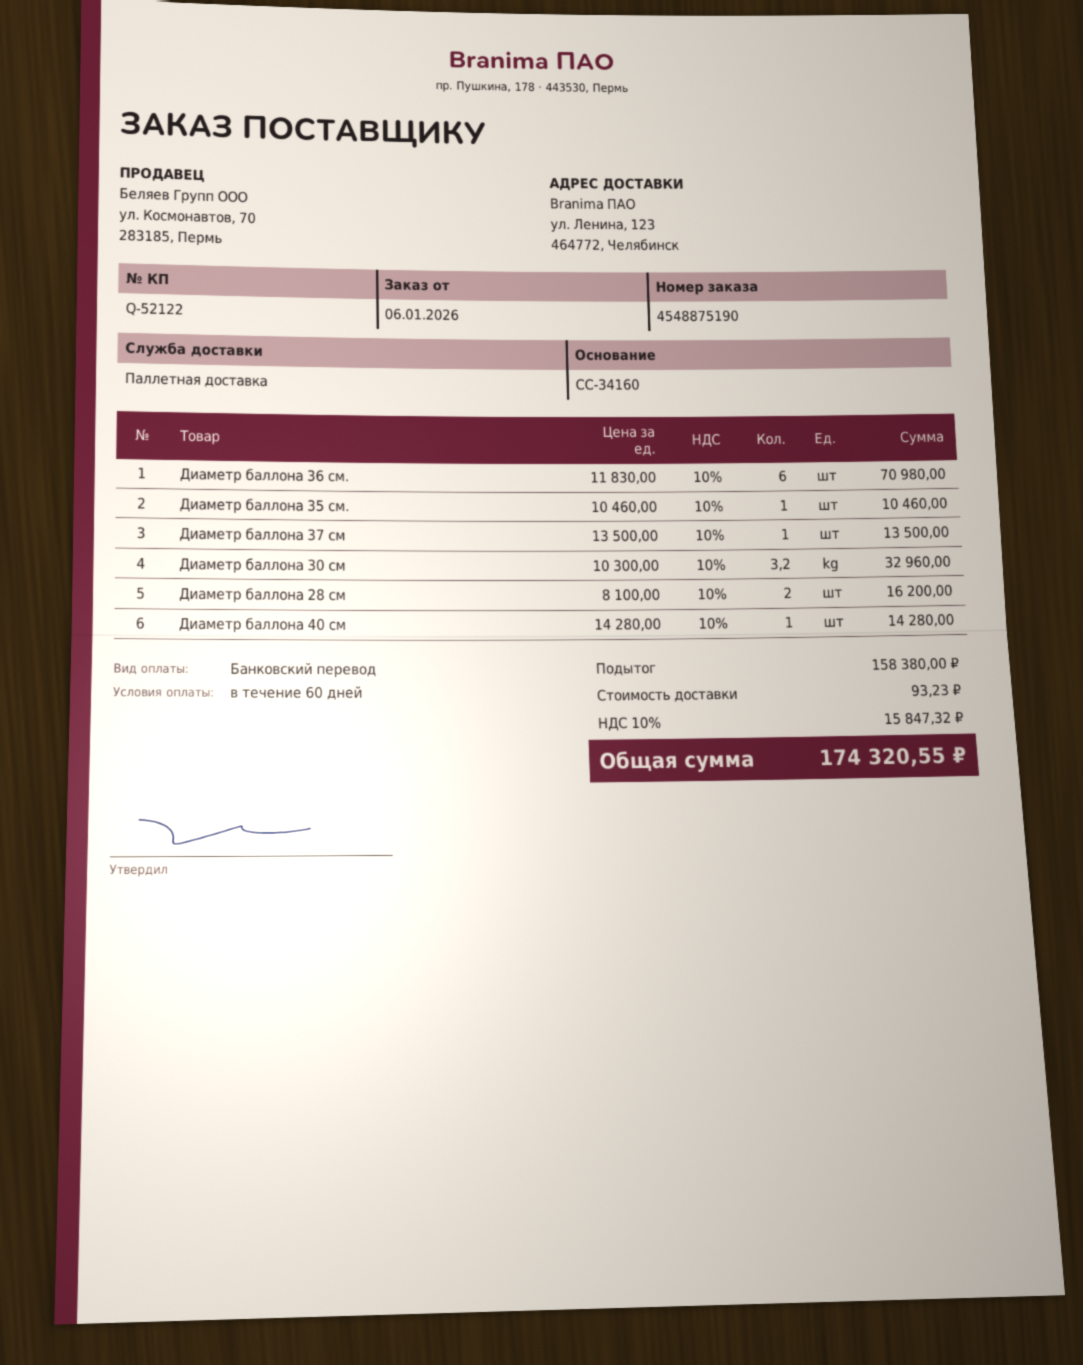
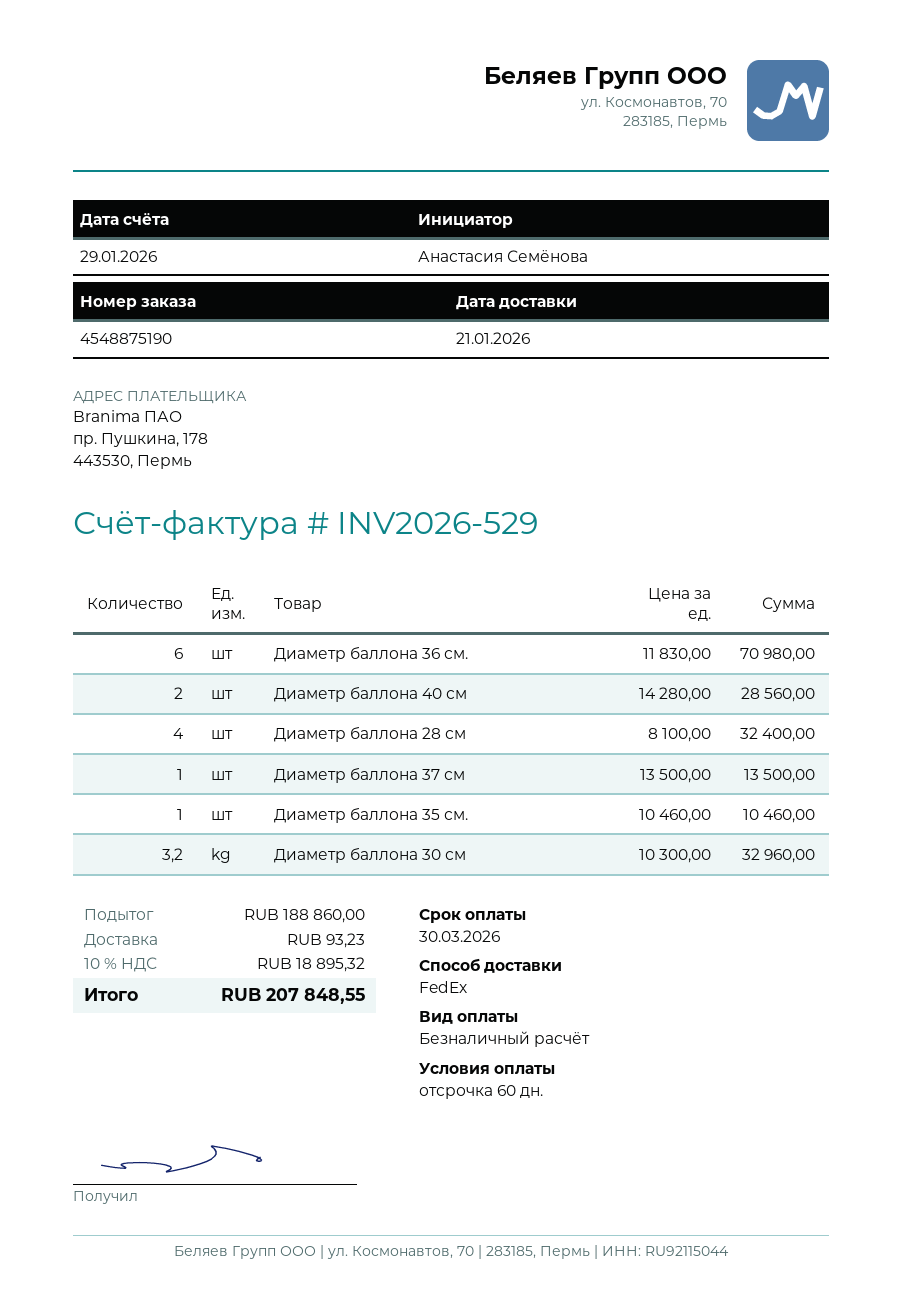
shipping method: pallet freight -> FedEx
Диаметр баллона 28 см: 2 x 8100.00 = 16200.00 -> 4 x 8100.00 = 32400.00
Диаметр баллона 40 см: 1 x 14280.00 = 14280.00 -> 2 x 14280.00 = 28560.00
subtotal: 158380.00 -> 188860.00
tax: 10% = 15847.32 -> 10% = 18895.32
total: 174320.55 -> 207848.55

